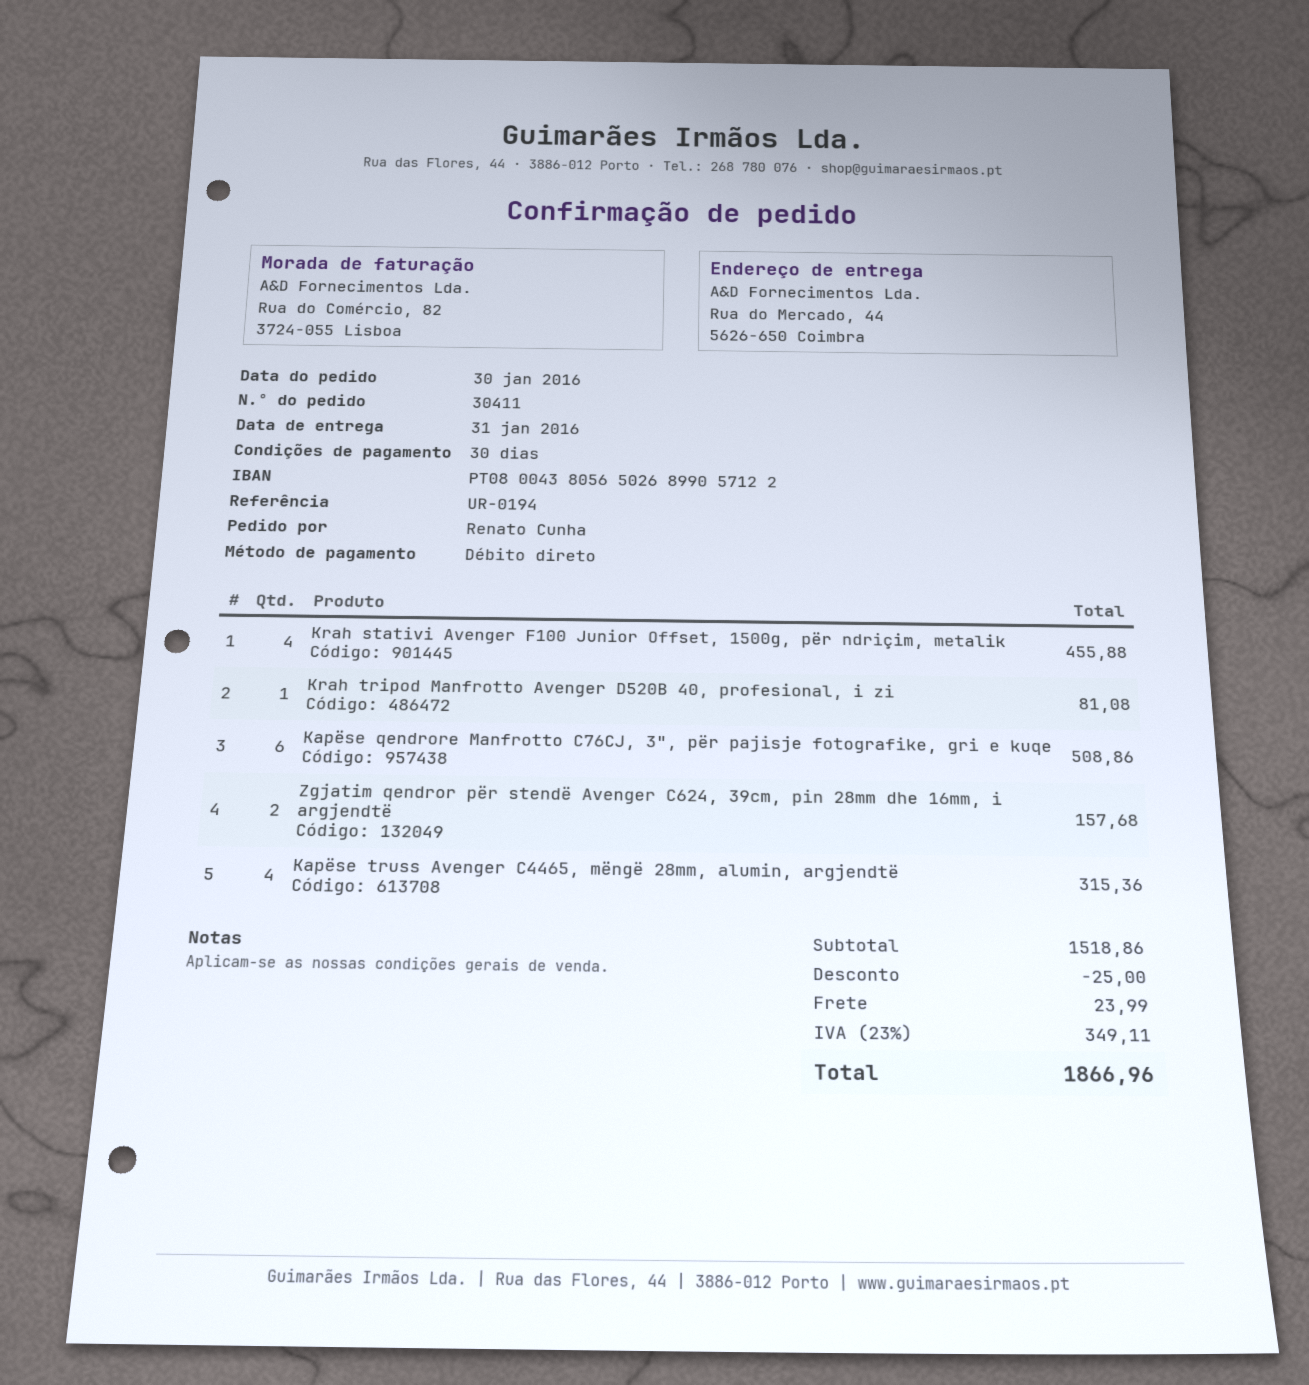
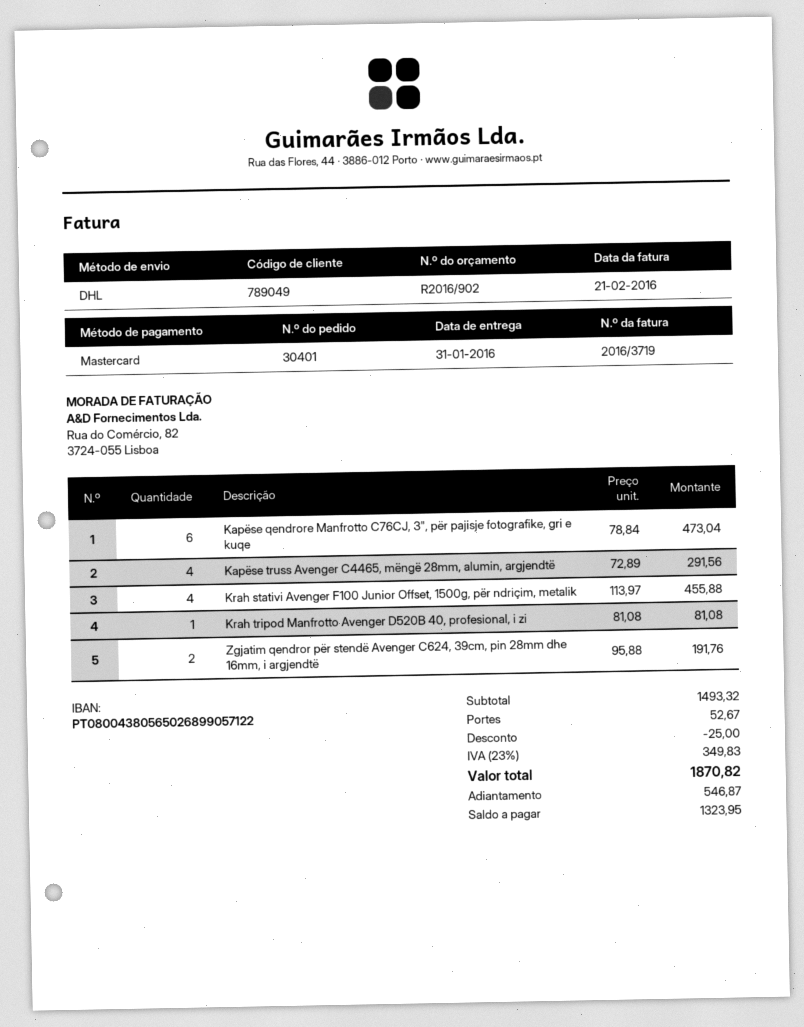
order number: 30411 -> 30401
payment method: direct debit -> Mastercard
Kapëse qendrore Manfrotto C76CJ, 3", për pajisje fotografike, gri e kuqe: 6 for 508.86 -> 6 for 473.04
Zgjatim qendror për stendë Avenger C624, 39cm, pin 28mm dhe 16mm, i argjendtë: 2 for 157.68 -> 2 for 191.76
Kapëse truss Avenger C4465, mëngë 28mm, alumin, argjendtë: 4 for 315.36 -> 4 for 291.56
subtotal: 1518.86 -> 1493.32
shipping: 23.99 -> 52.67
tax: 23% = 349.11 -> 23% = 349.83
total: 1866.96 -> 1870.82

